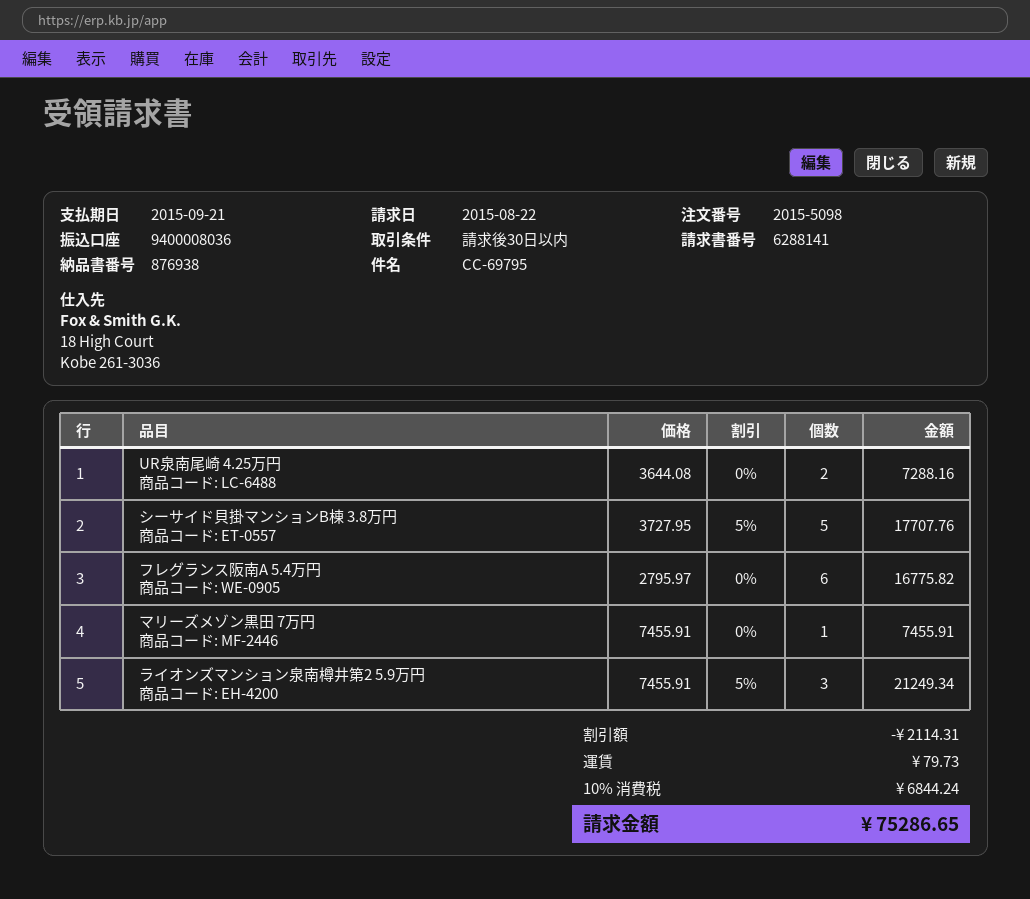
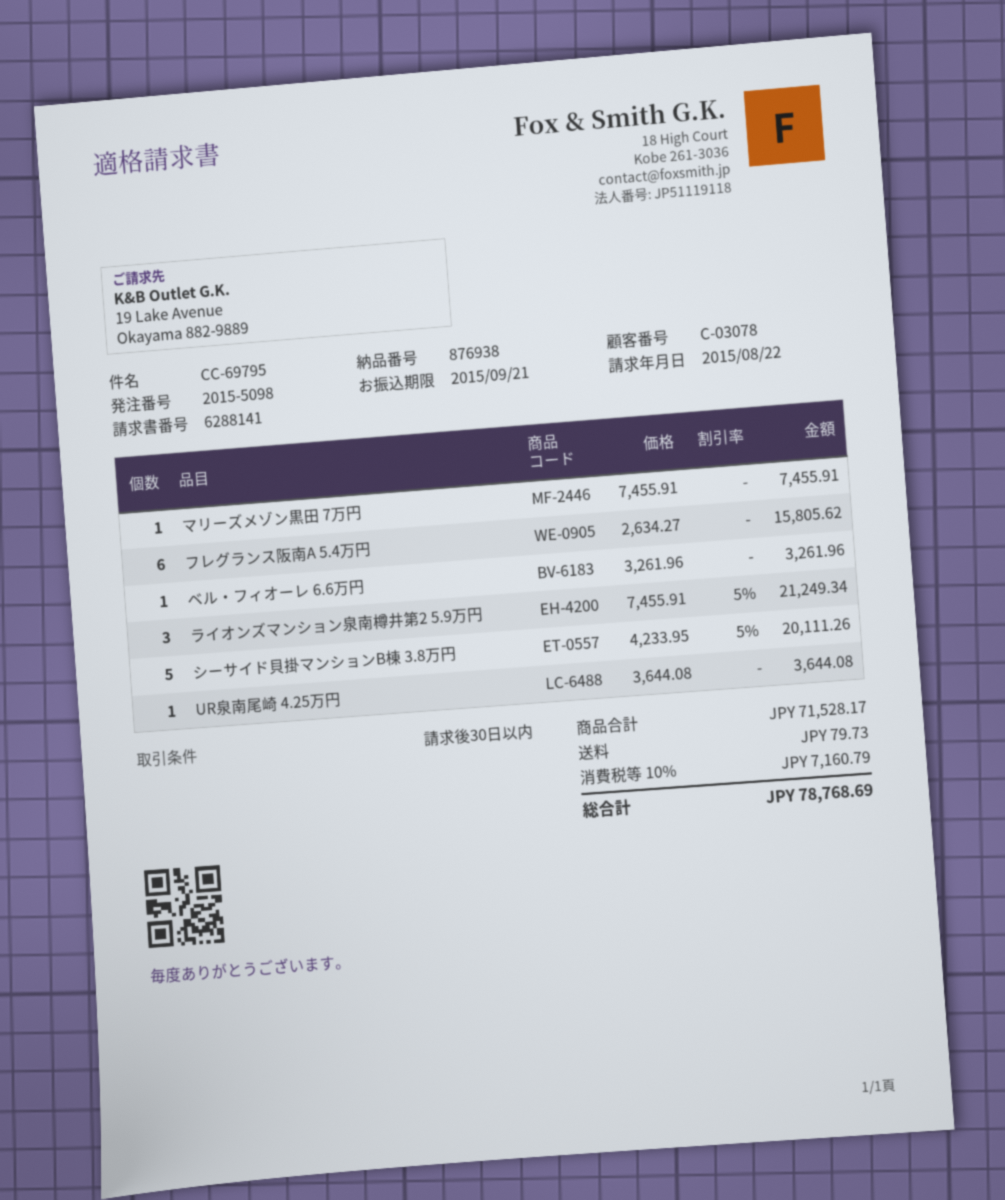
UR泉南尾崎 4.25万円: 2 x 3644.08 = 7288.16 -> 1 x 3644.08 = 3644.08
シーサイド貝掛マンションB棟 3.8万円: 5 x 3727.95 - 5% = 17707.76 -> 5 x 4233.95 - 5% = 20111.26
フレグランス阪南A 5.4万円: 6 x 2795.97 = 16775.82 -> 6 x 2634.27 = 15805.62
ベル・フィオーレ 6.6万円: none -> 1 x 3261.96 = 3261.96
discount: 2114.31 -> none
tax: 10% = 6844.24 -> 10% = 7160.79
total: 75286.65 -> 78768.69

